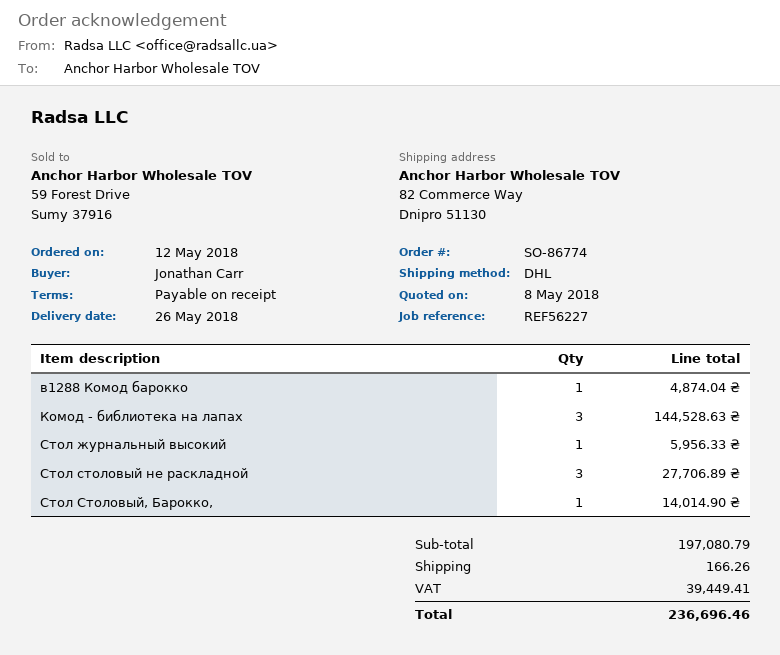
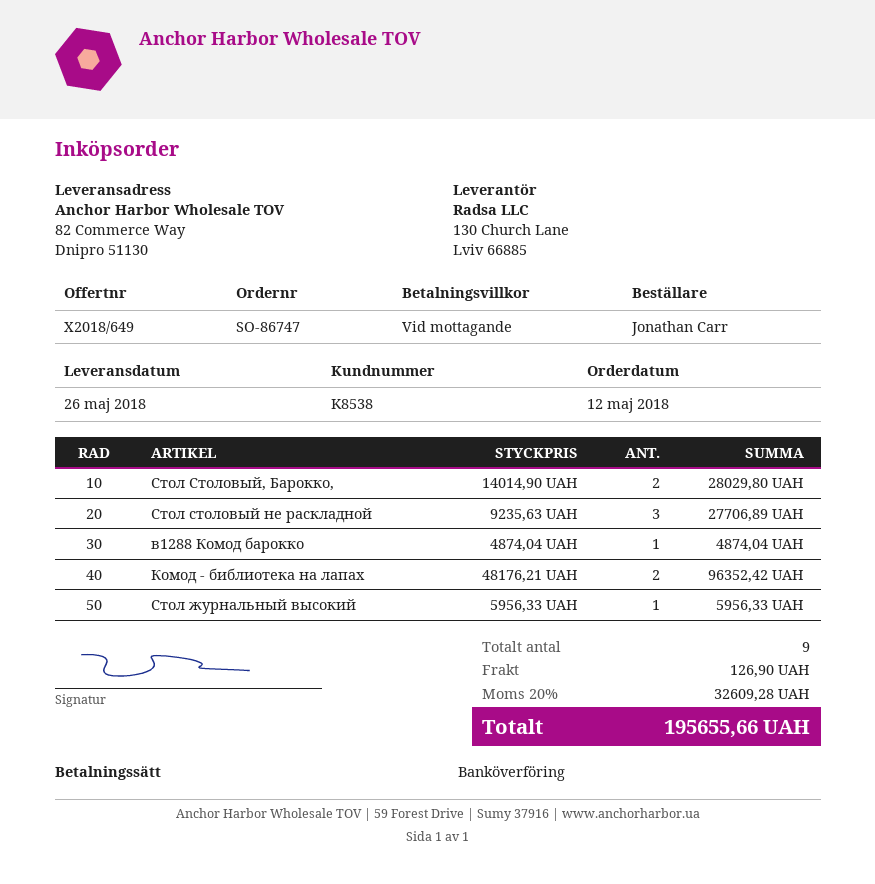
order number: SO-86774 -> SO-86747
Комод - библиотека на лапах: 3 for 144528.63 -> 2 for 96352.42
Стол Столовый, Барокко,: 1 for 14014.90 -> 2 for 28029.80
shipping: 166.26 -> 126.90
tax: 39449.41 -> 32609.28
total: 236696.46 -> 195655.66

